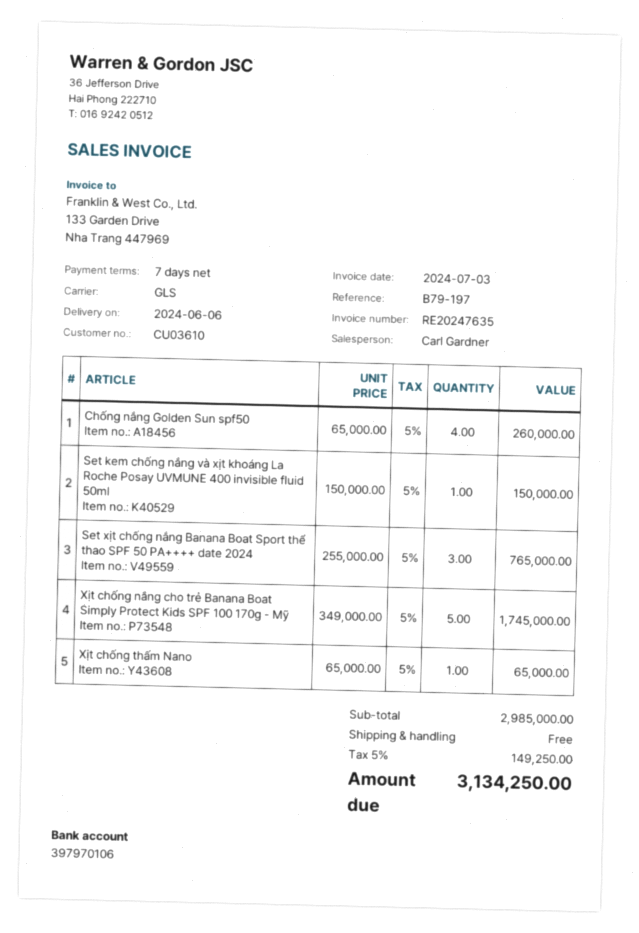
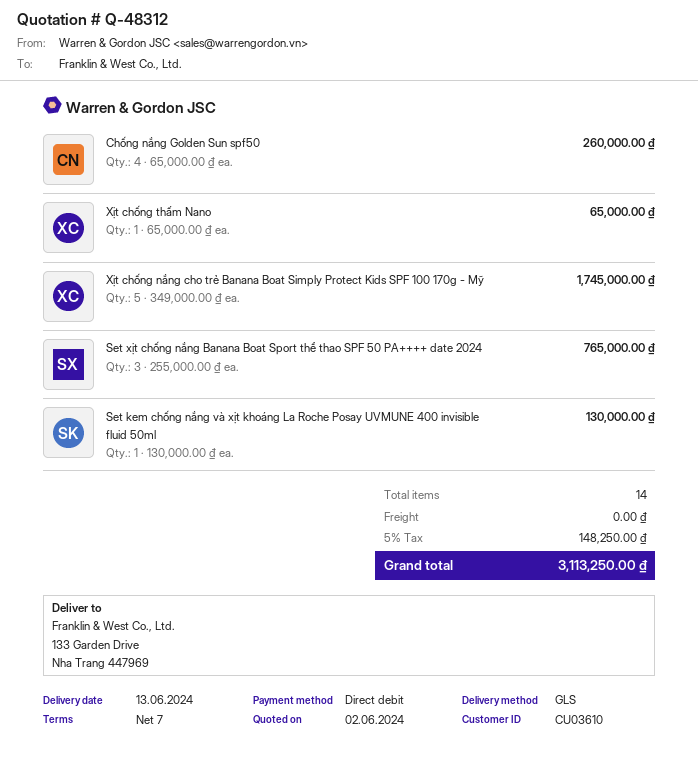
delivery date: 2024-06-06 -> 2024-06-13
Set kem chống nắng và xịt khoáng La Roche Posay UVMUNE 400 invisible fluid 50ml: 1 x 150000.00 = 150000.00 -> 1 x 130000.00 = 130000.00
tax: 5% = 149250.00 -> 5% = 148250.00
total: 3134250.00 -> 3113250.00

